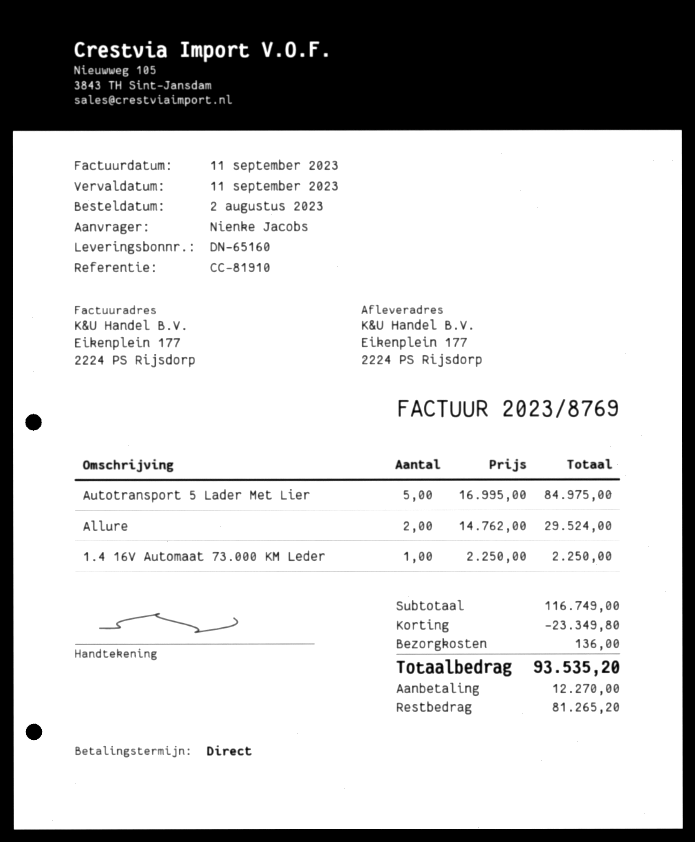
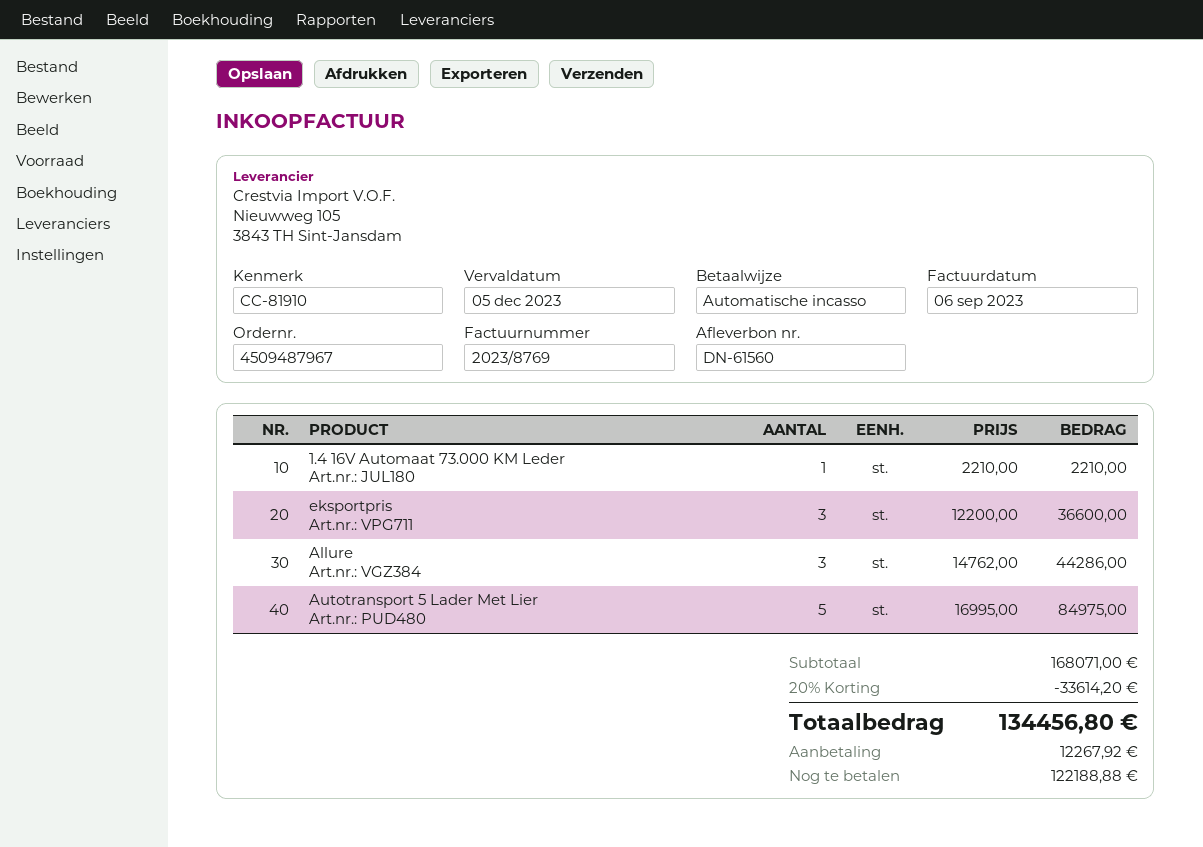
delivery note number: DN-65160 -> DN-61560
invoice date: 2023-09-11 -> 2023-09-06
due date: 2023-09-11 -> 2023-12-05
Allure: 2 x 14762.00 = 29524.00 -> 3 x 14762.00 = 44286.00
1.4 16V Automaat 73.000 KM Leder: 1 x 2250.00 = 2250.00 -> 1 x 2210.00 = 2210.00
eksportpris: none -> 3 x 12200.00 = 36600.00
subtotal: 116749.00 -> 168071.00
discount: 23349.80 -> 33614.20
shipping: 136.00 -> none
total: 93535.20 -> 134456.80
deposit: 12270.00 -> 12267.92
balance: 81265.20 -> 122188.88

